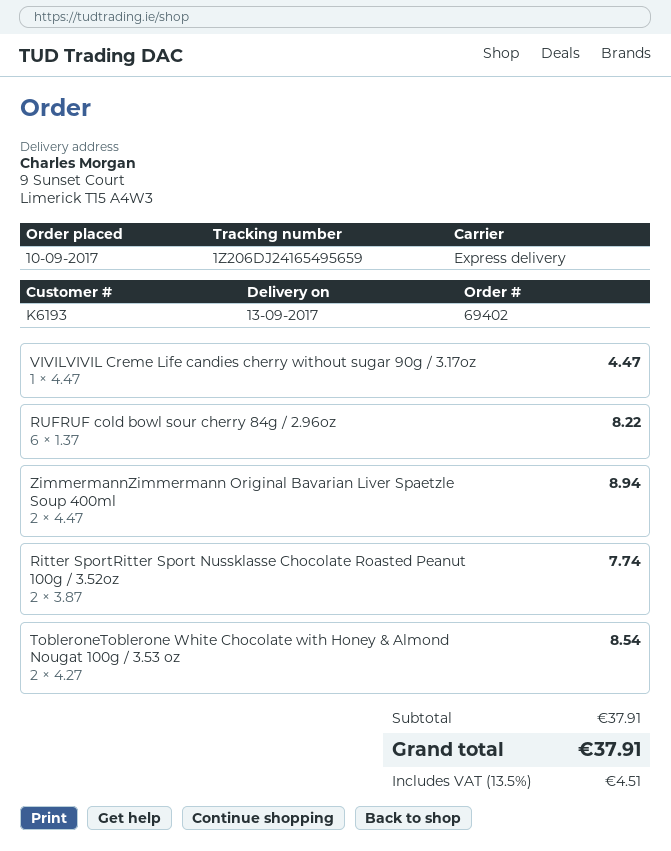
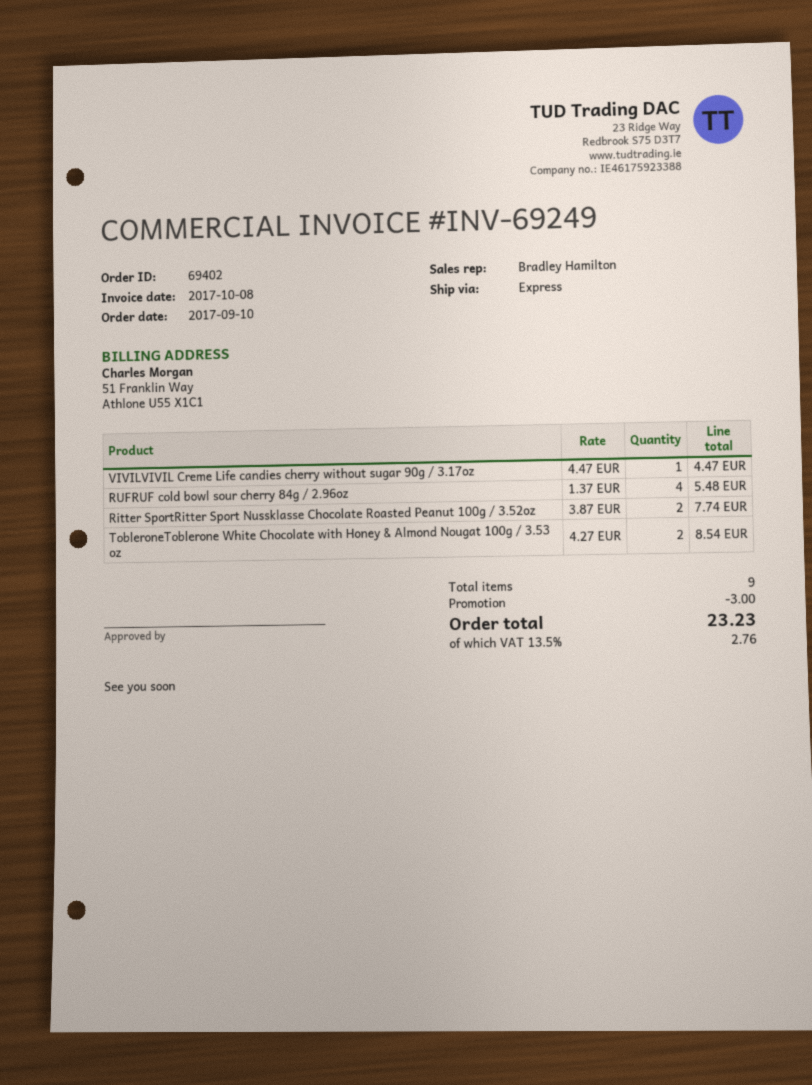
RUFRUF cold bowl sour cherry 84g / 2.96oz: 6 x 1.37 = 8.22 -> 4 x 1.37 = 5.48
ZimmermannZimmermann Original Bavarian Liver Spaetzle Soup 400ml: 2 x 4.47 = 8.94 -> none
discount: none -> 3.00
tax: 13.5% = 4.51 -> 13.5% = 2.76
total: 37.91 -> 23.23

